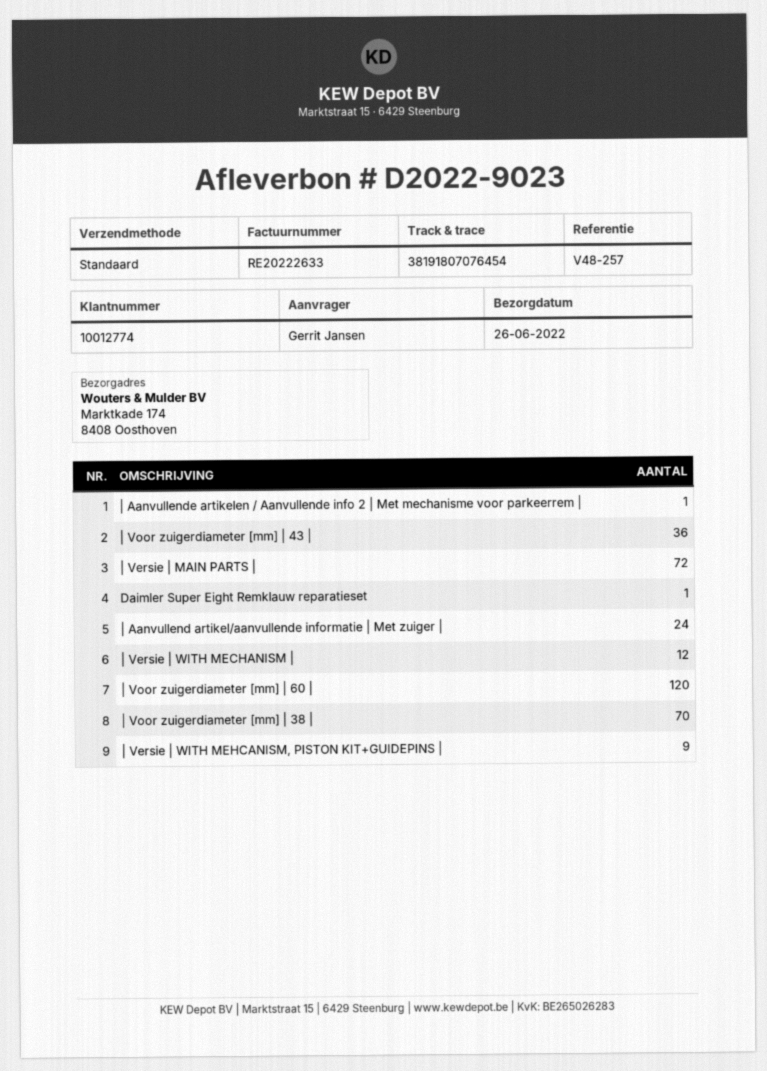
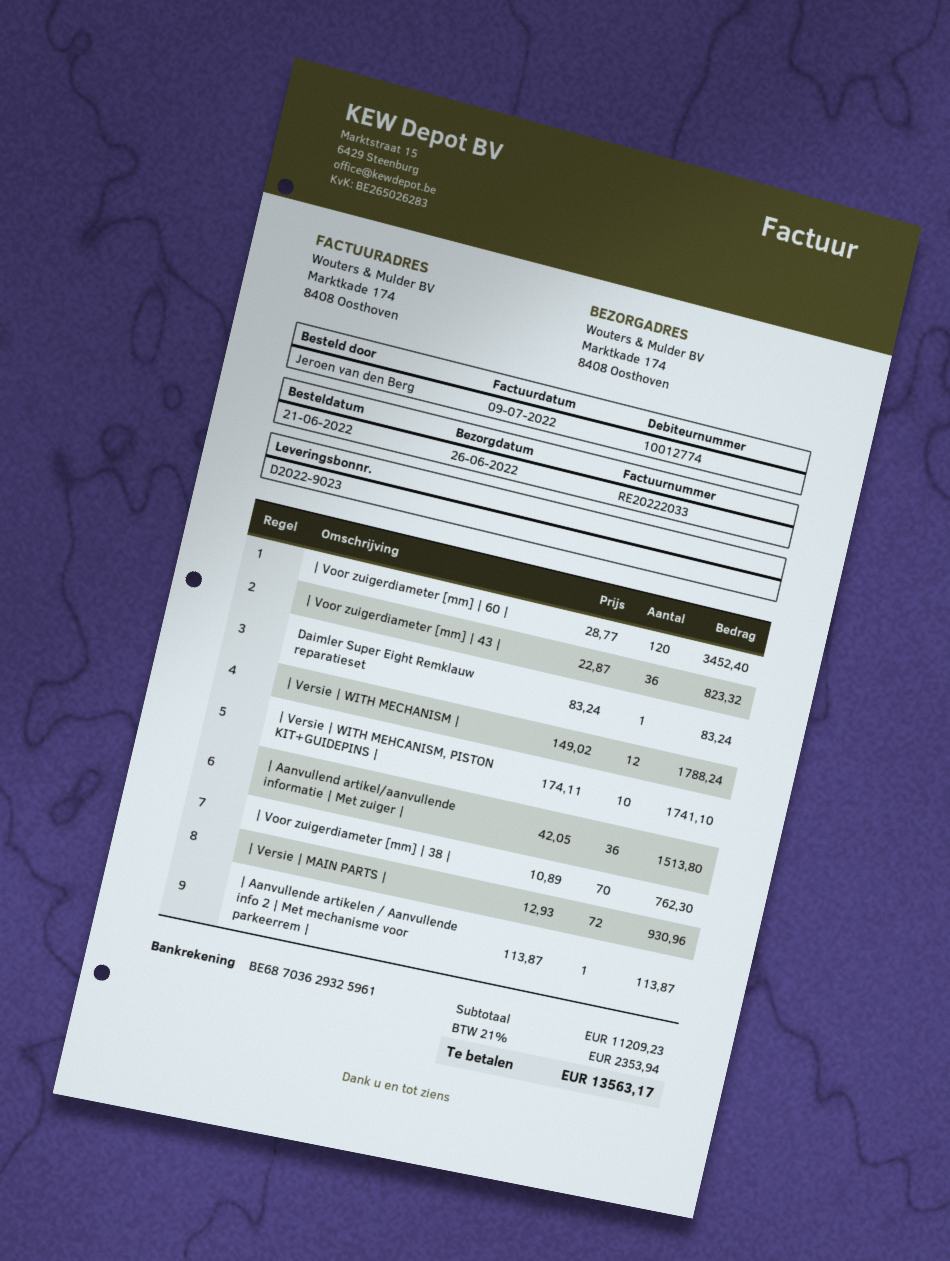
invoice number: RE20222633 -> RE20222033
ordered by: Gerrit Jansen -> Jeroen van den Berg
| Aanvullend artikel/aanvullende informatie | Met zuiger |: 24 -> 36
| Versie | WITH MEHCANISM, PISTON KIT+GUIDEPINS |: 9 -> 10

